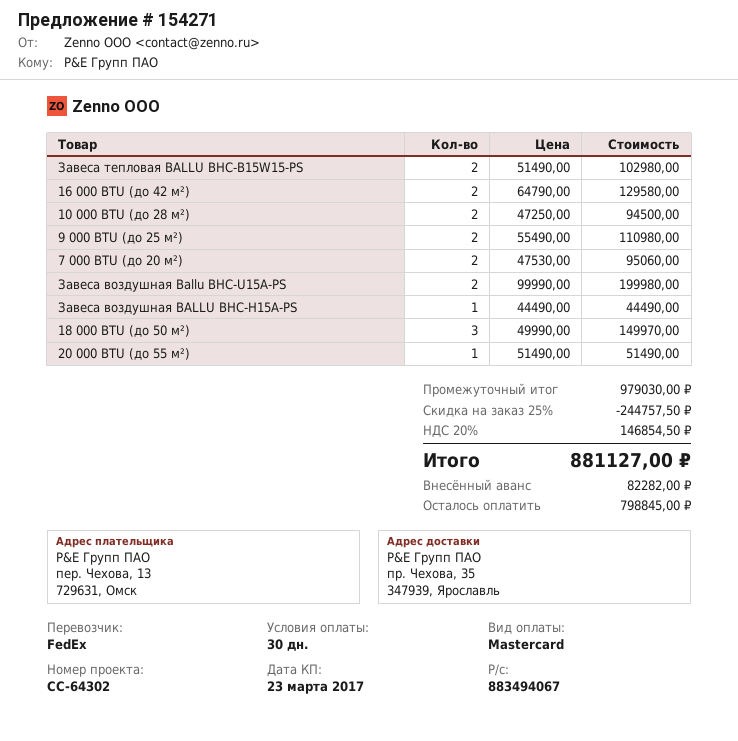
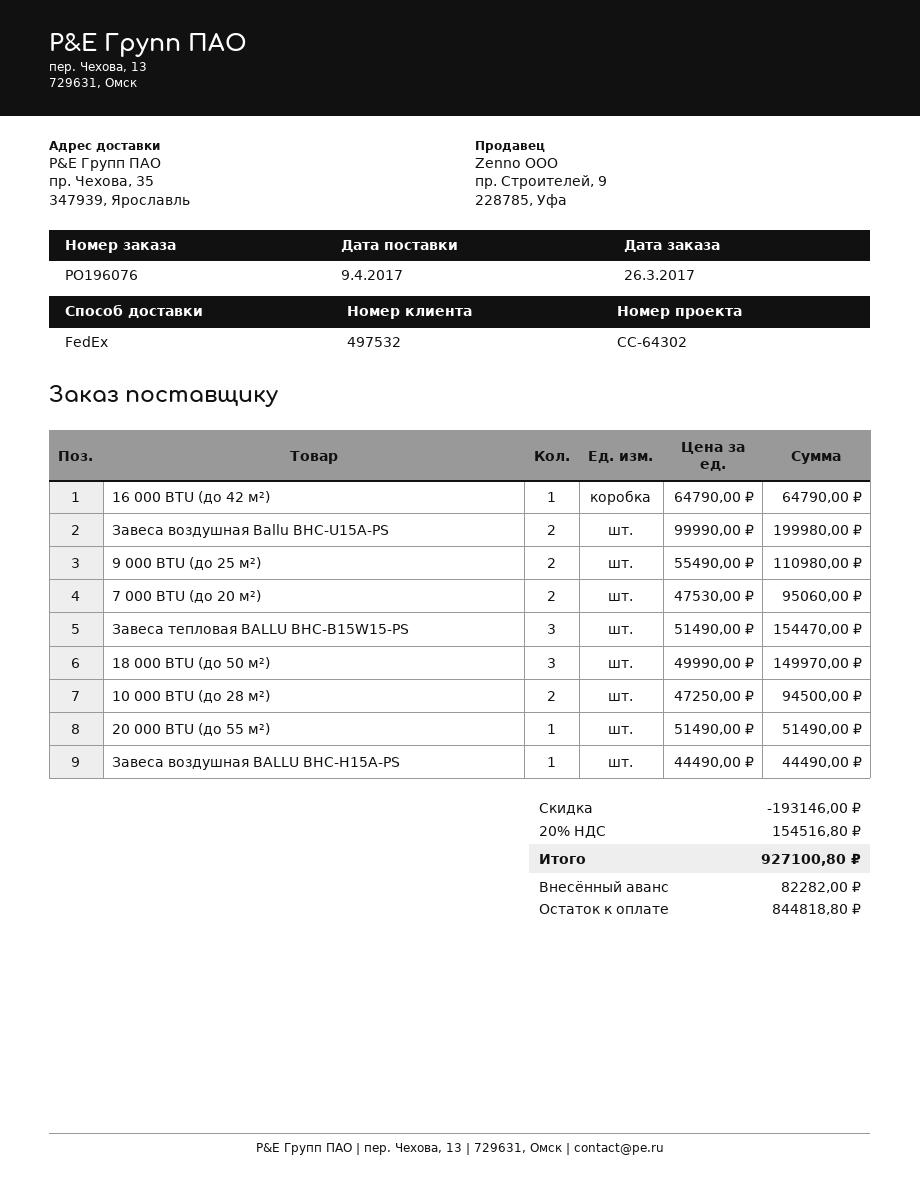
Завеса тепловая BALLU BHC-B15W15-PS: 2 x 51490.00 = 102980.00 -> 3 x 51490.00 = 154470.00
16 000 BTU (до 42 м²): 2 x 64790.00 = 129580.00 -> 1 x 64790.00 = 64790.00
discount: 244757.50 -> 193146.00
tax: 20% = 146854.50 -> 20% = 154516.80
total: 881127.00 -> 927100.80
balance: 798845.00 -> 844818.80

